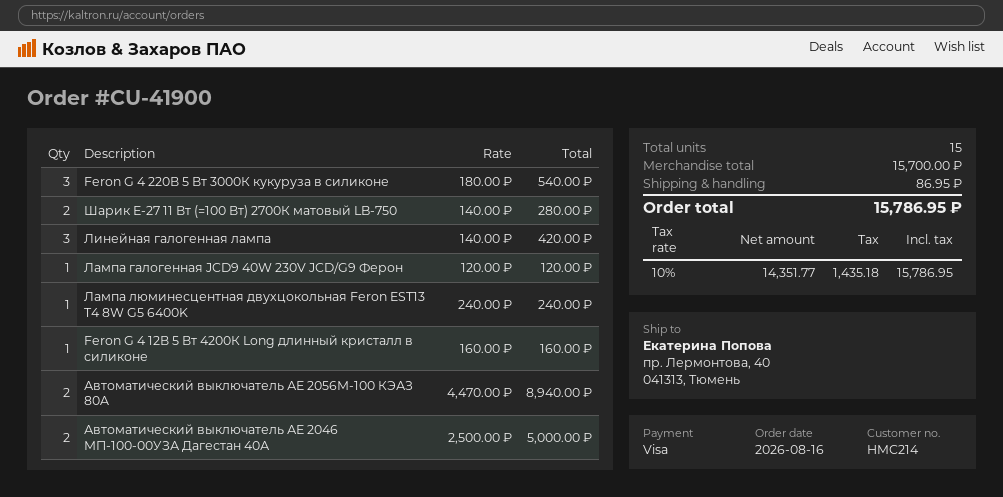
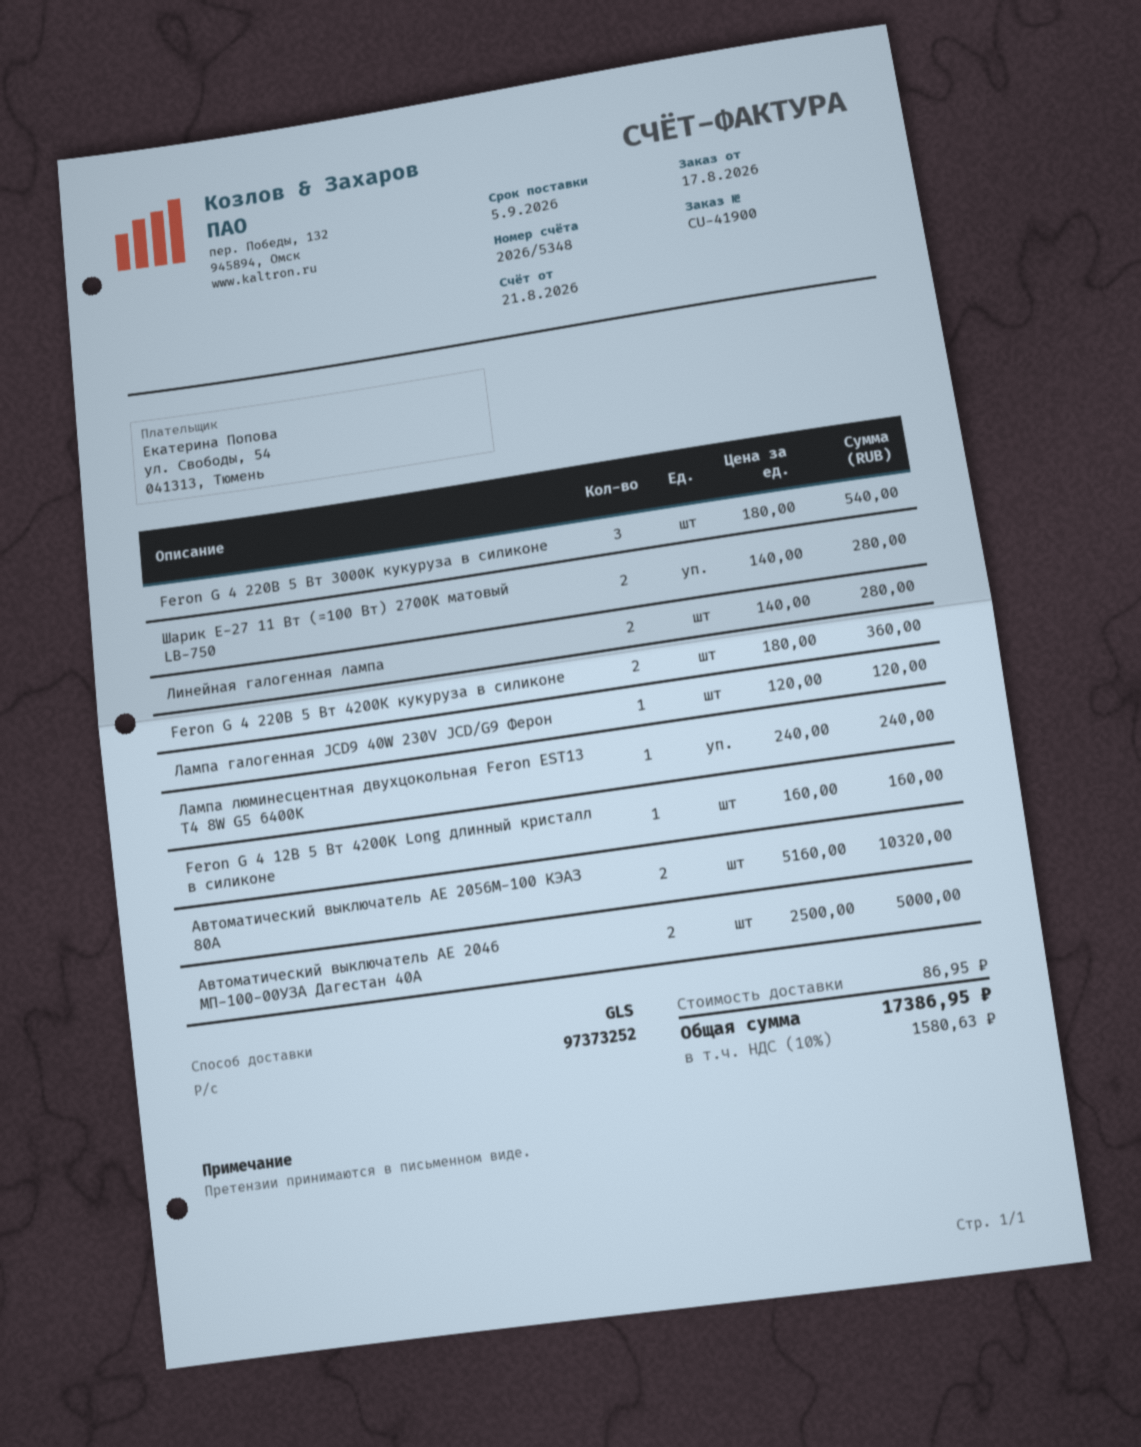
order date: 2026-08-16 -> 2026-08-17
Линейная галогенная лампа: 3 x 140.00 = 420.00 -> 2 x 140.00 = 280.00
Автоматический выключатель АЕ 2056М-100 КЭАЗ 80A: 2 x 4470.00 = 8940.00 -> 2 x 5160.00 = 10320.00
Feron G 4 220В 5 Вт 4200К кукуруза в силиконе: none -> 2 x 180.00 = 360.00
tax: 10% = 1435.18 -> 10% = 1580.63
total: 15786.95 -> 17386.95

